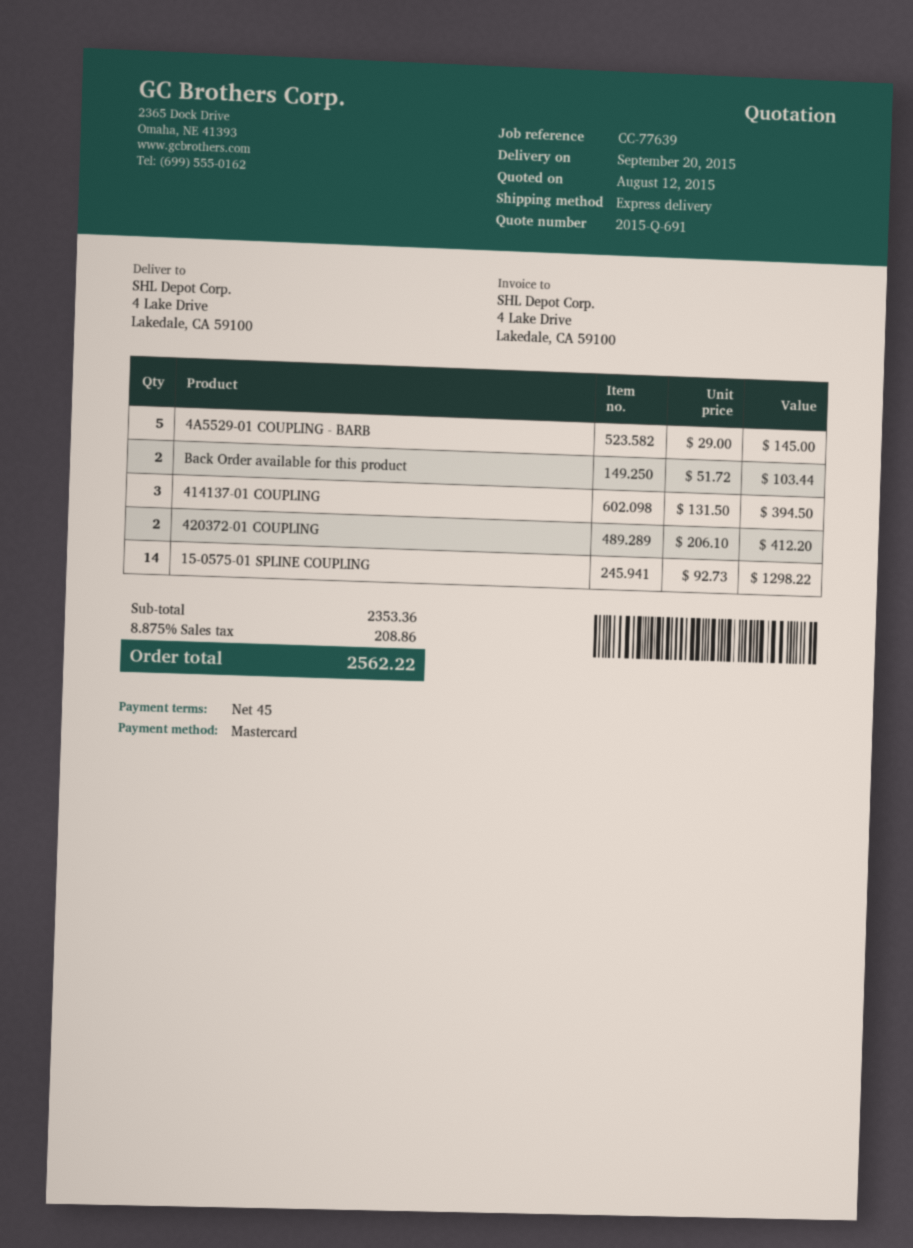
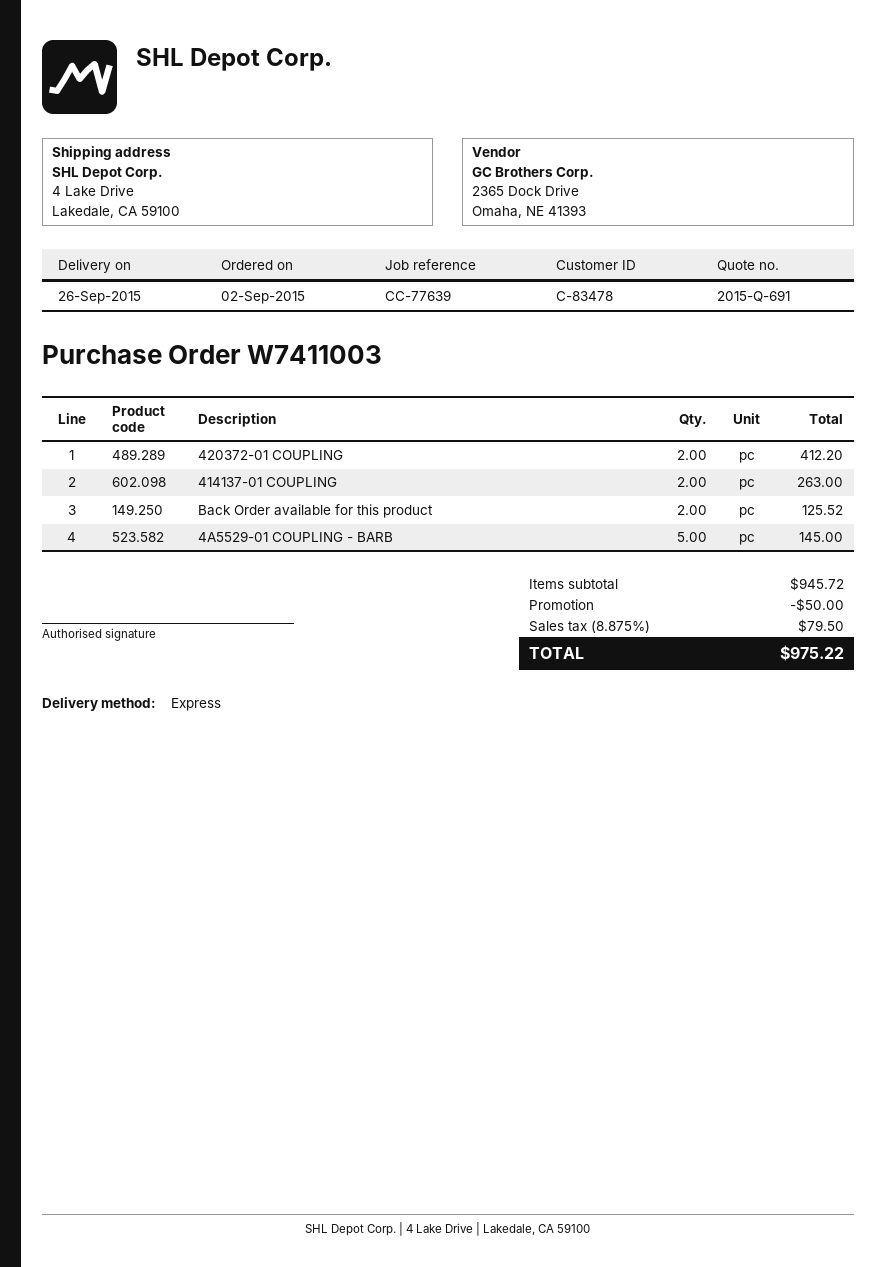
delivery date: 2015-09-20 -> 2015-09-26
Back Order available for this product: 2 for 103.44 -> 2 for 125.52
414137-01 COUPLING: 3 for 394.50 -> 2 for 263.00
15-0575-01 SPLINE COUPLING: 14 for 1298.22 -> none
subtotal: 2353.36 -> 945.72
discount: none -> 50.00
tax: 8.875% = 208.86 -> 8.875% = 79.50
total: 2562.22 -> 975.22

